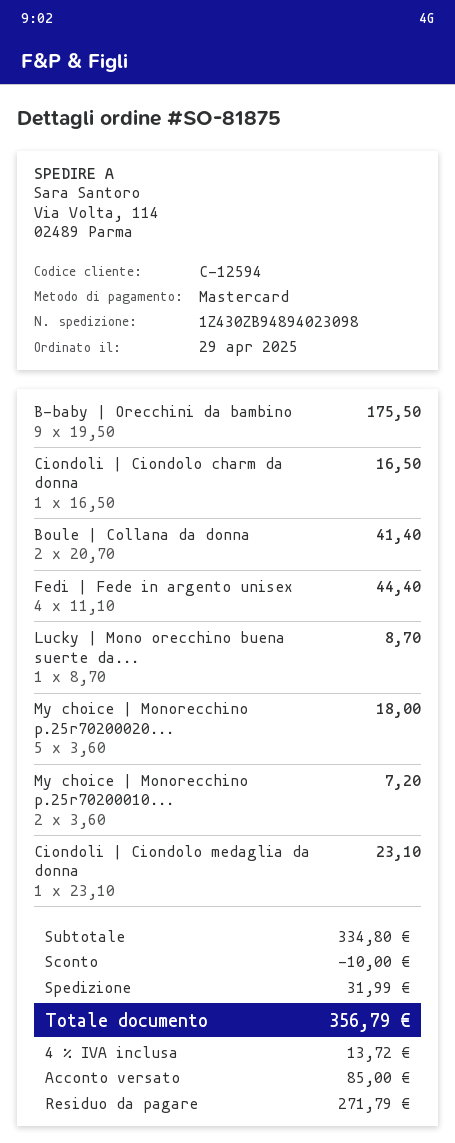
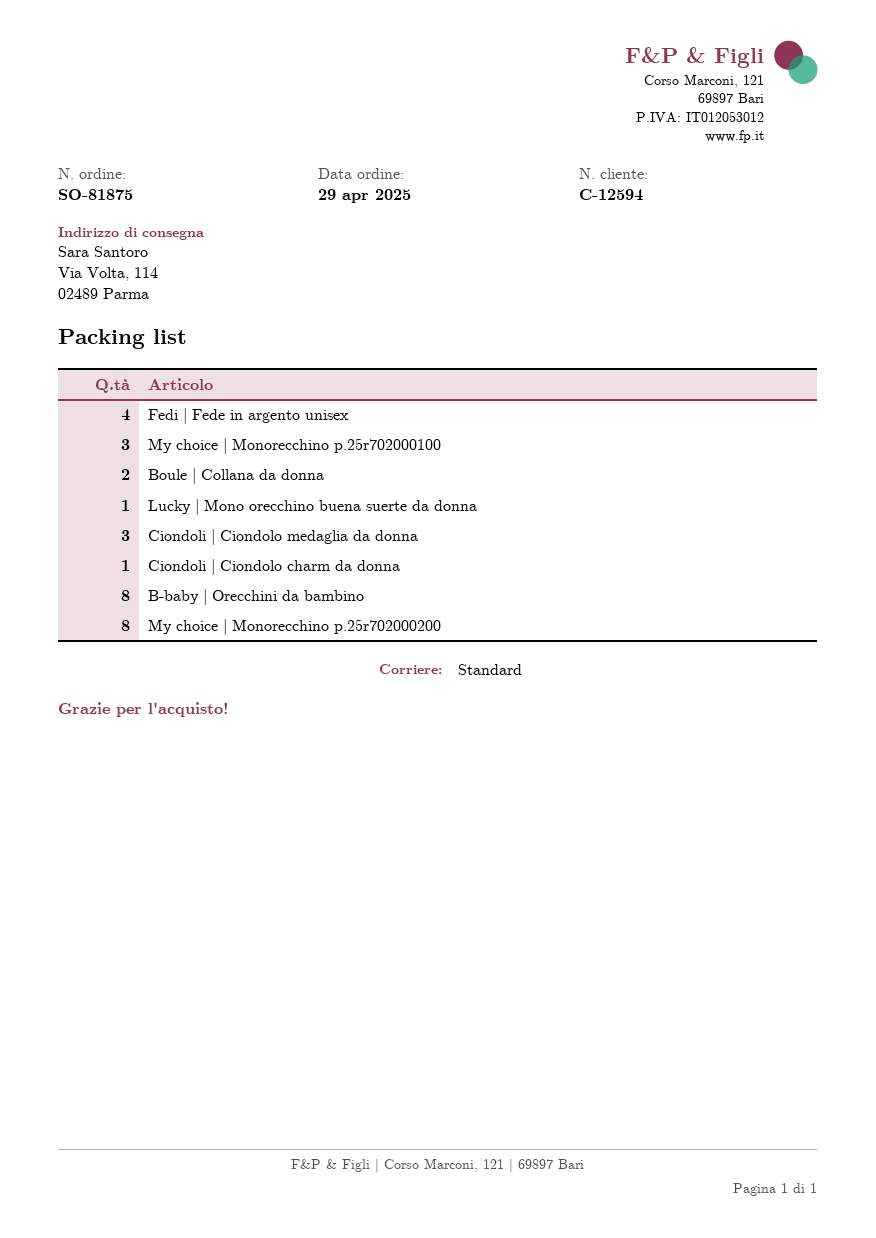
B-baby | Orecchini da bambino: 9 -> 8
My choice | Monorecchino p.25r70200020...: 5 -> 8
My choice | Monorecchino p.25r70200010...: 2 -> 3
Ciondoli | Ciondolo medaglia da donna: 1 -> 3

